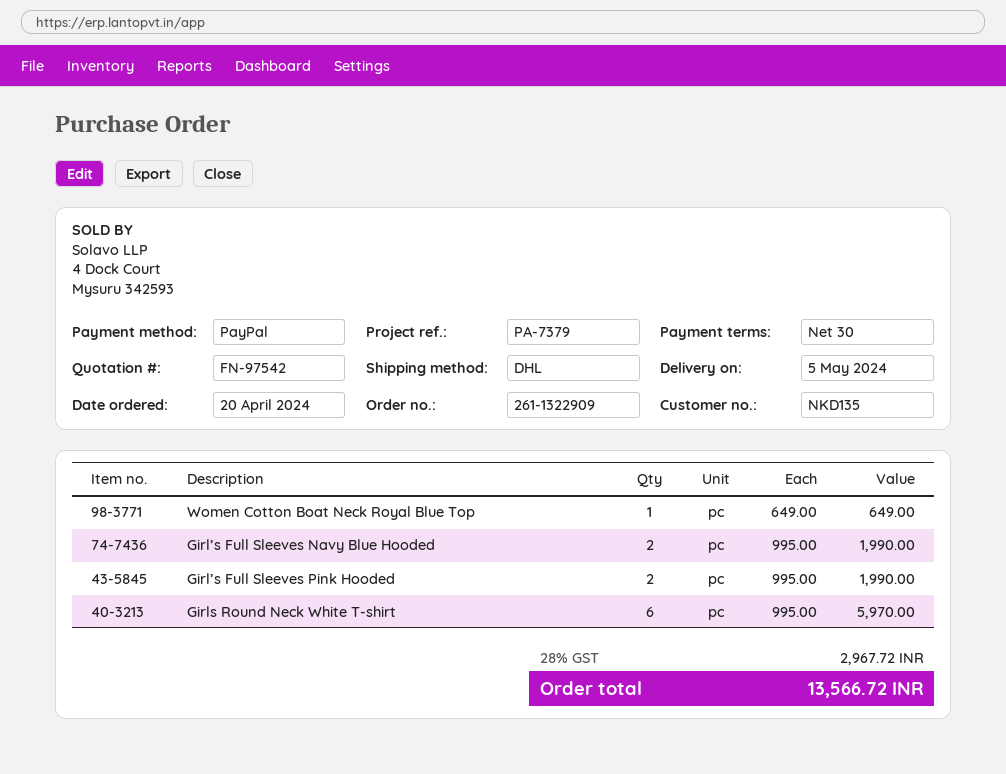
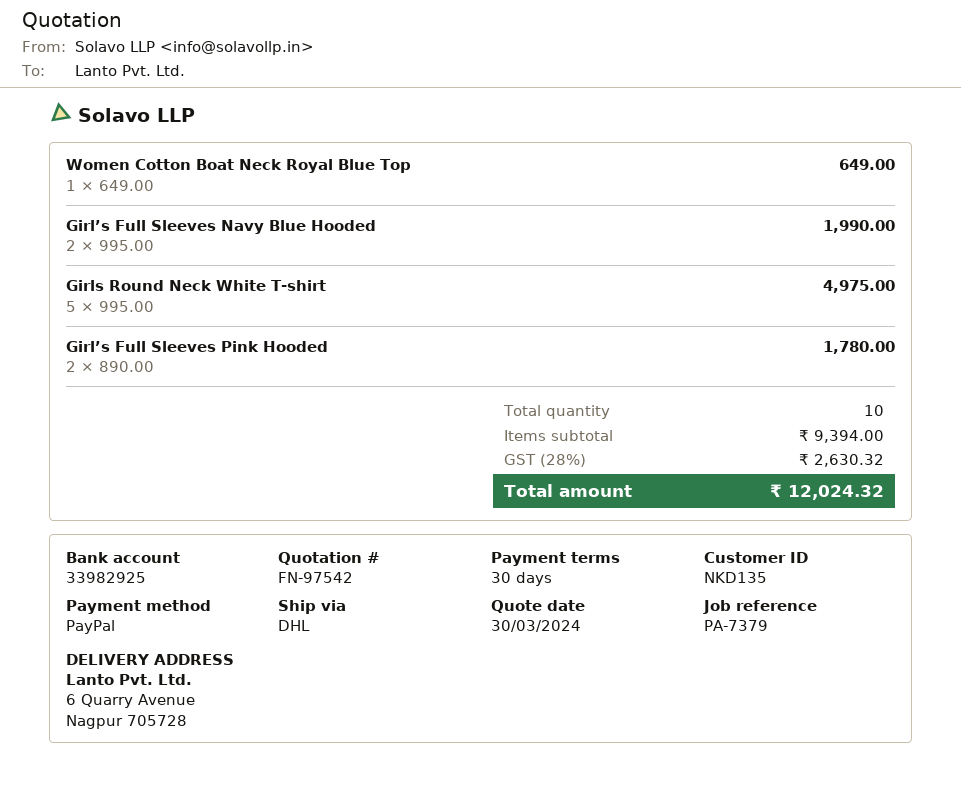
Girl’s Full Sleeves Pink Hooded: 2 x 995.00 = 1990.00 -> 2 x 890.00 = 1780.00
Girls Round Neck White T-shirt: 6 x 995.00 = 5970.00 -> 5 x 995.00 = 4975.00
tax: 28% = 2967.72 -> 28% = 2630.32
total: 13566.72 -> 12024.32

